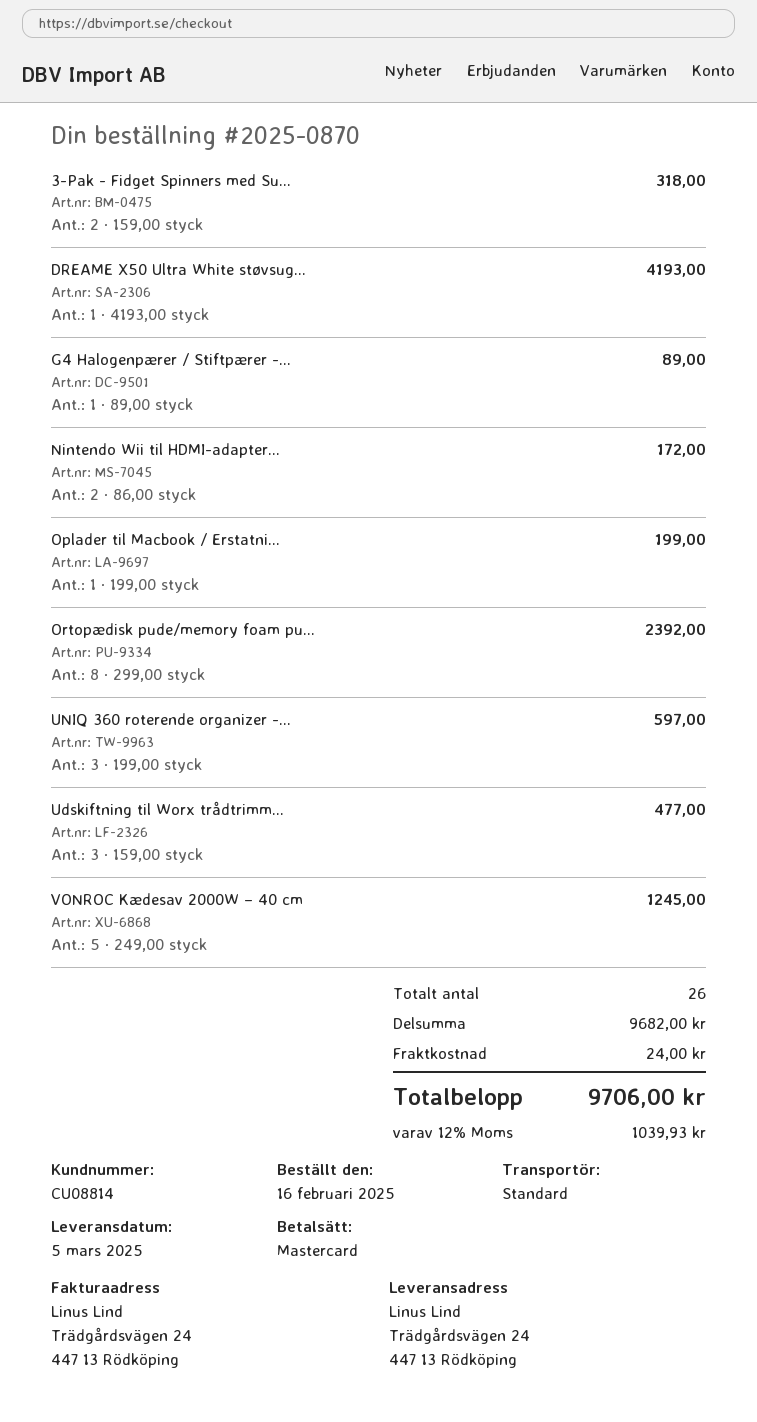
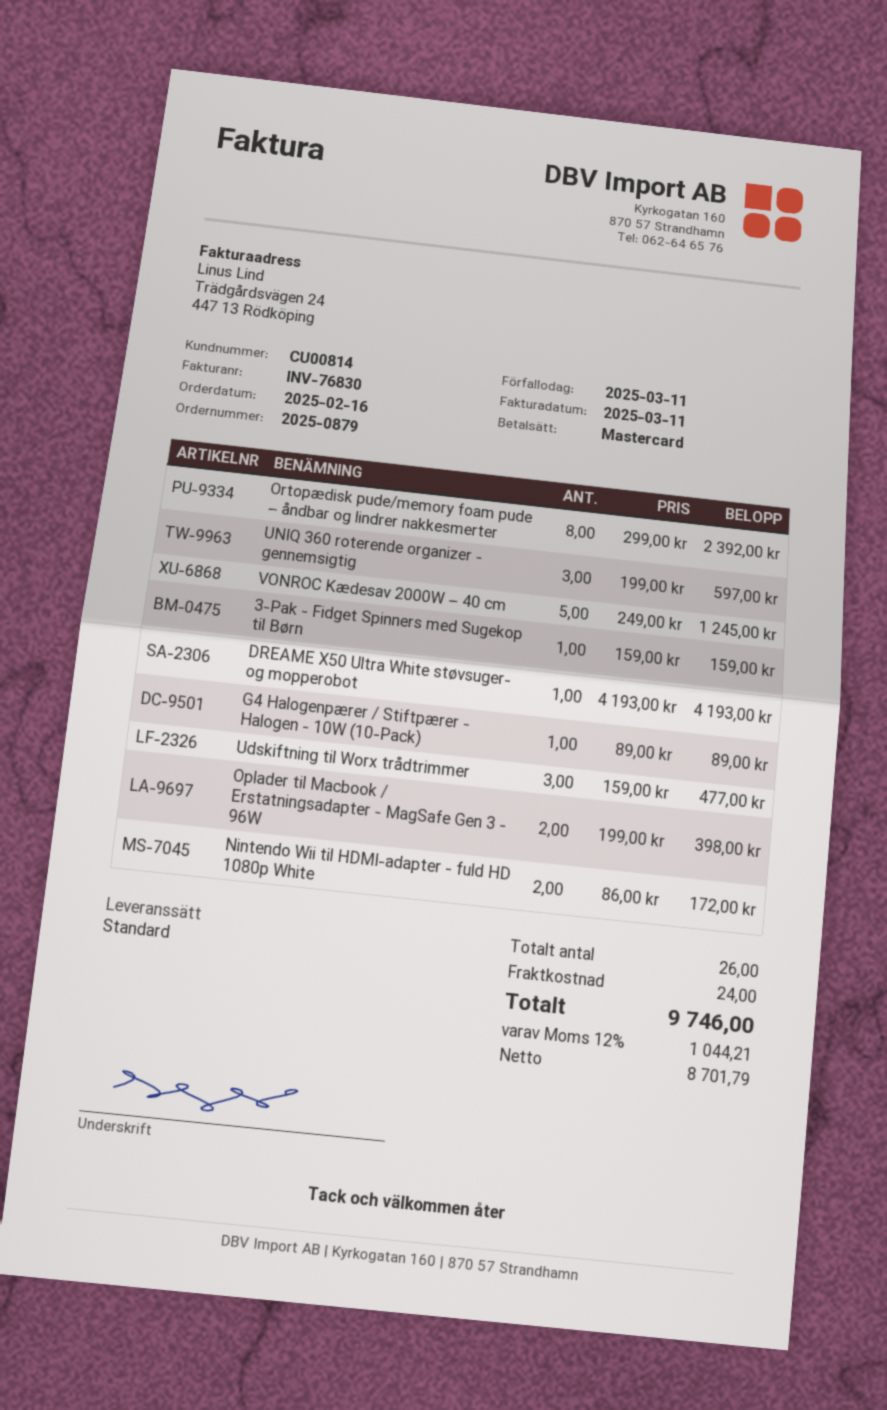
order number: 2025-0870 -> 2025-0879
customer number: CU08814 -> CU00814
3-Pak - Fidget Spinners med Su...: 2 x 159.00 = 318.00 -> 1 x 159.00 = 159.00
Oplader til Macbook / Erstatni...: 1 x 199.00 = 199.00 -> 2 x 199.00 = 398.00
tax: 12% = 1039.93 -> 12% = 1044.21
total: 9706.00 -> 9746.00

